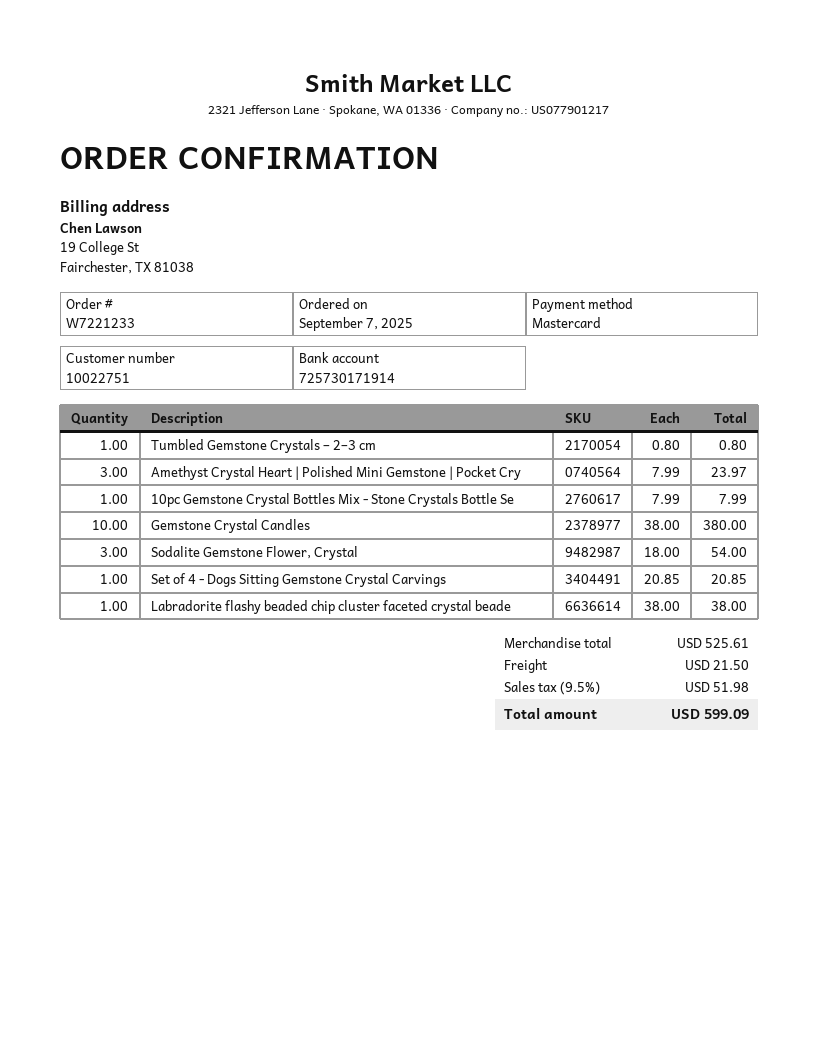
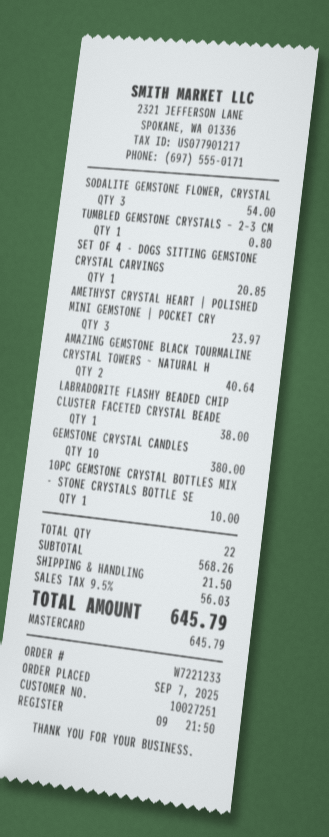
customer number: 10022751 -> 10027251
10pc Gemstone Crystal Bottles Mix - Stone Crystals Bottle Se: 1 for 7.99 -> 1 for 10.00
AMAZING GEMSTONE BLACK TOURMALINE CRYSTAL TOWERS ~ NATURAL H: none -> 2 for 40.64
subtotal: 525.61 -> 568.26
tax: 9.5% = 51.98 -> 9.5% = 56.03
total: 599.09 -> 645.79

